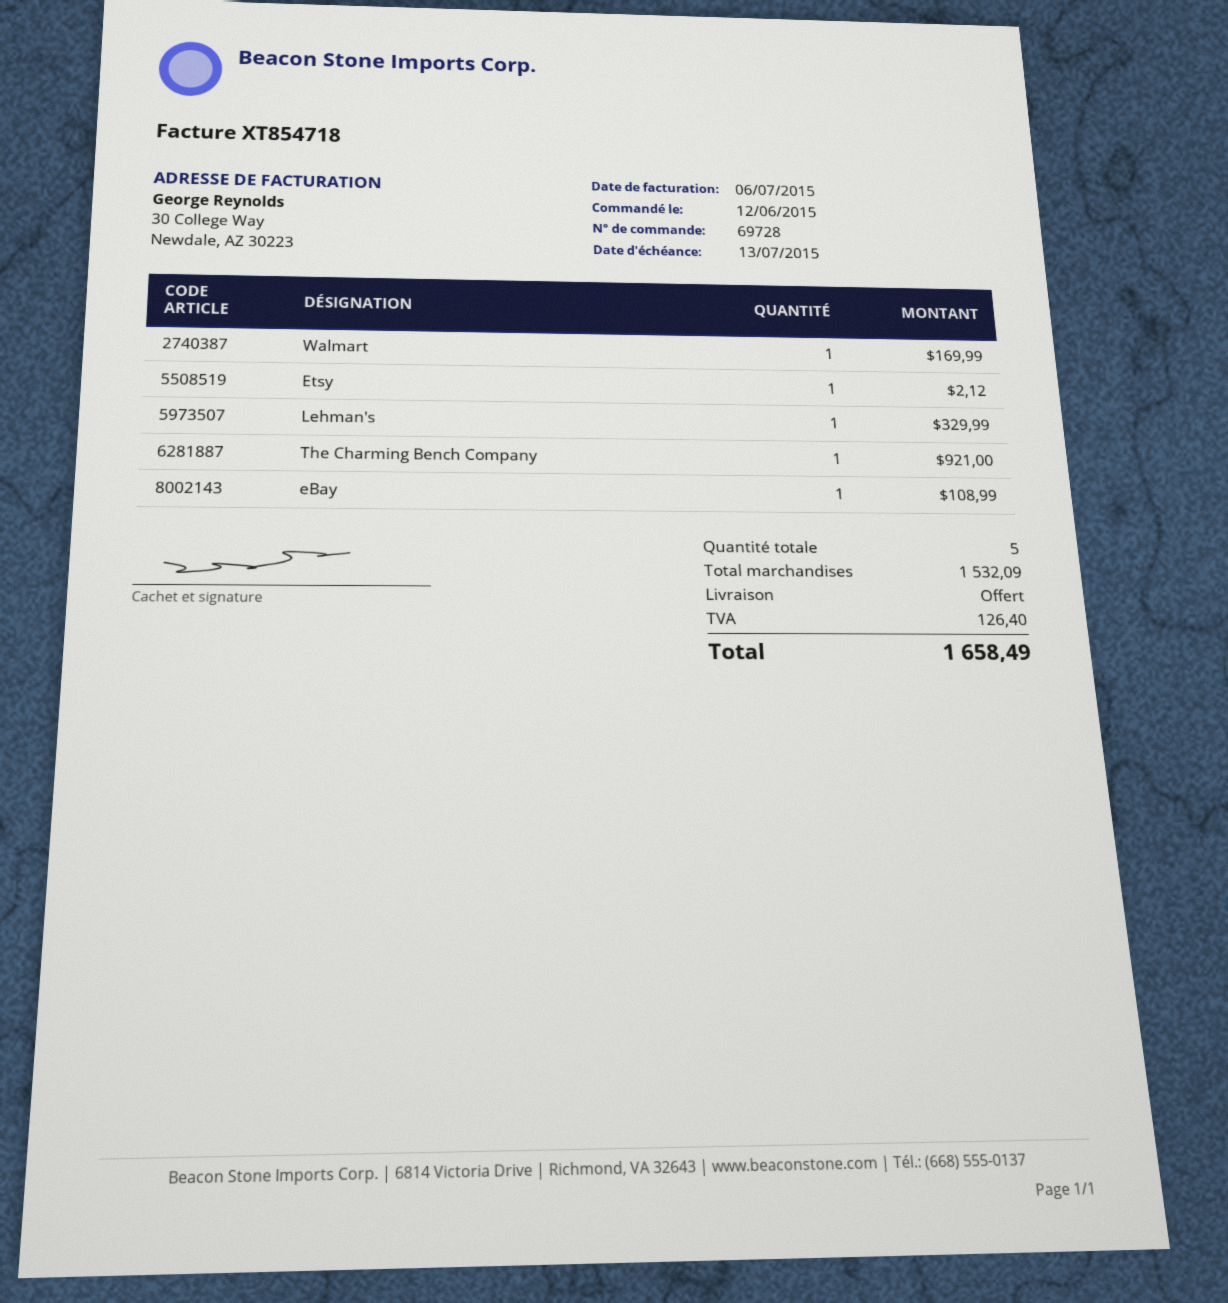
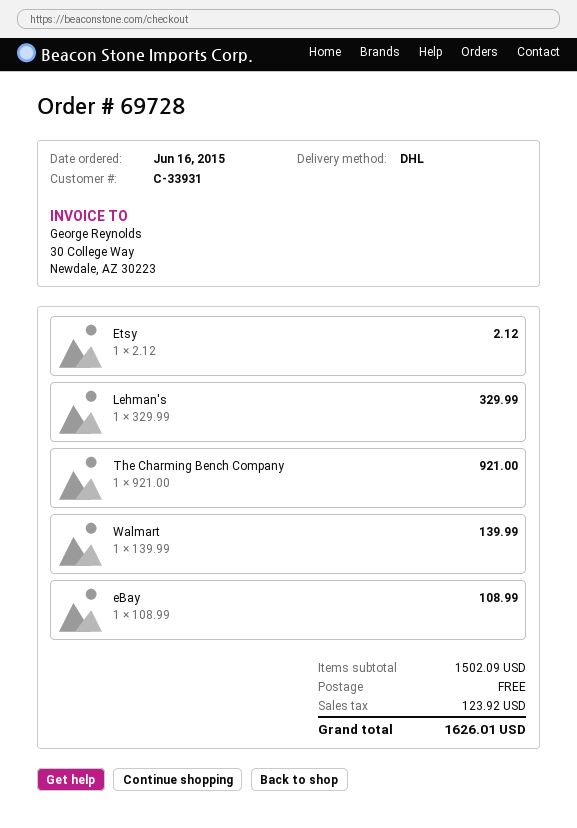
order date: 2015-06-12 -> 2015-06-16
Walmart: 1 for 169.99 -> 1 for 139.99
subtotal: 1532.09 -> 1502.09
tax: 126.40 -> 123.92
total: 1658.49 -> 1626.01

